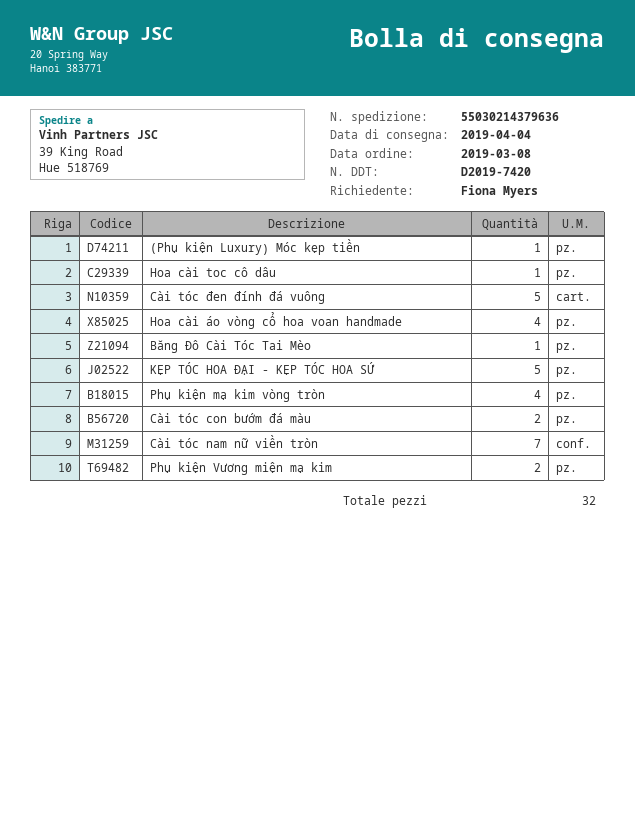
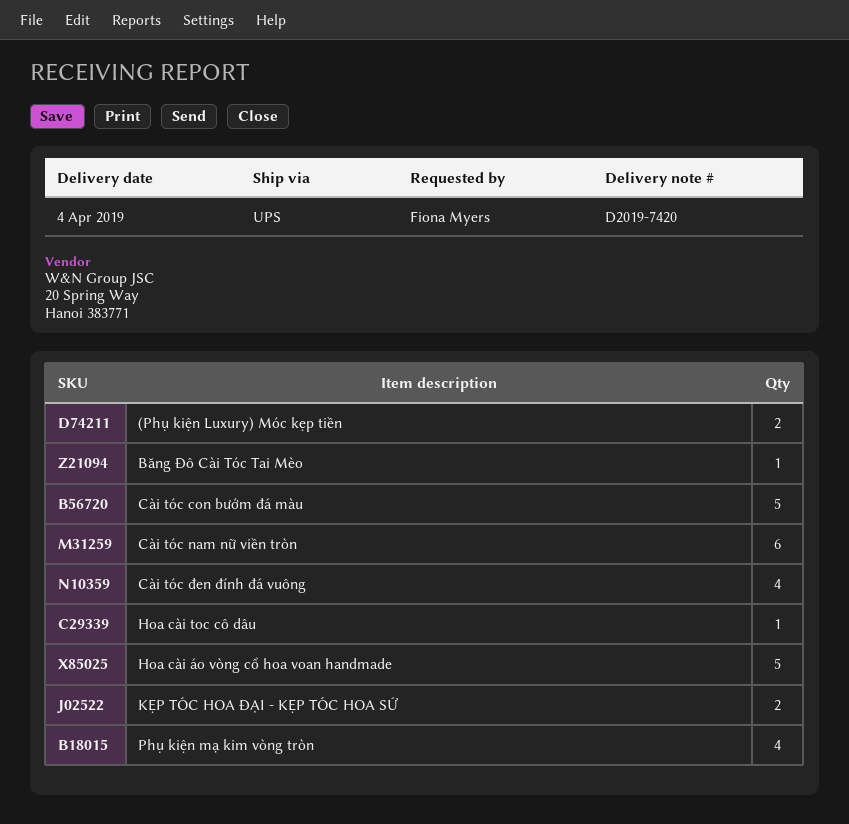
(Phụ kiện Luxury) Móc kẹp tiền: 1 -> 2
Cài tóc đen đính đá vuông: 5 -> 4
Hoa cài áo vòng cổ hoa voan handmade: 4 -> 5
KẸP TÓC HOA ĐẠI - KẸP TÓC HOA SỨ: 5 -> 2
Cài tóc con bướm đá màu: 2 -> 5
Cài tóc nam nữ viền tròn: 7 -> 6
Phụ kiện Vương miện mạ kim: 2 -> none

